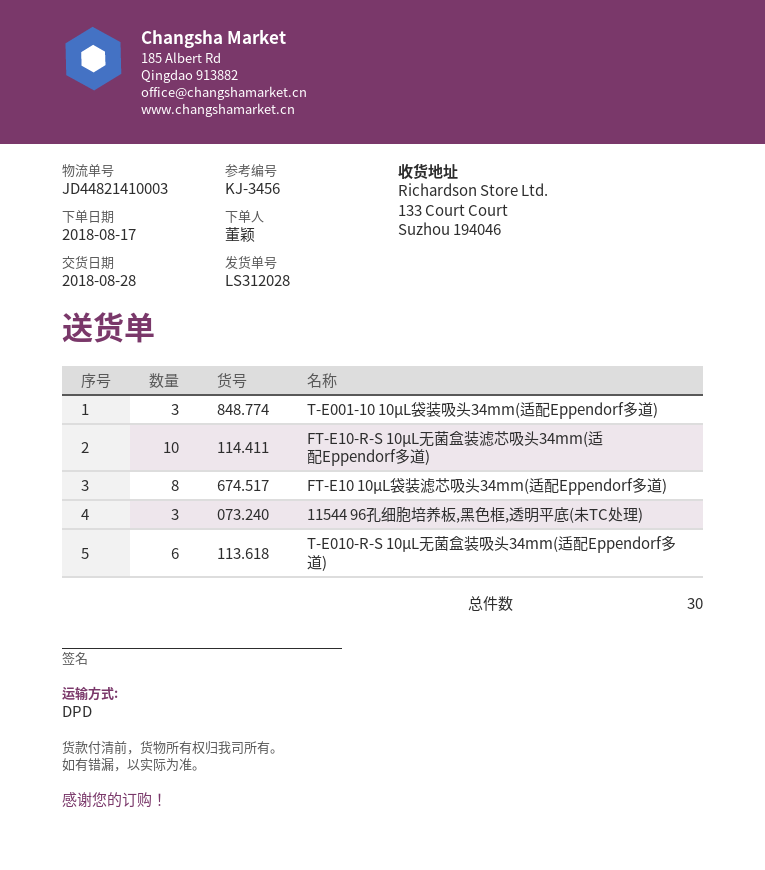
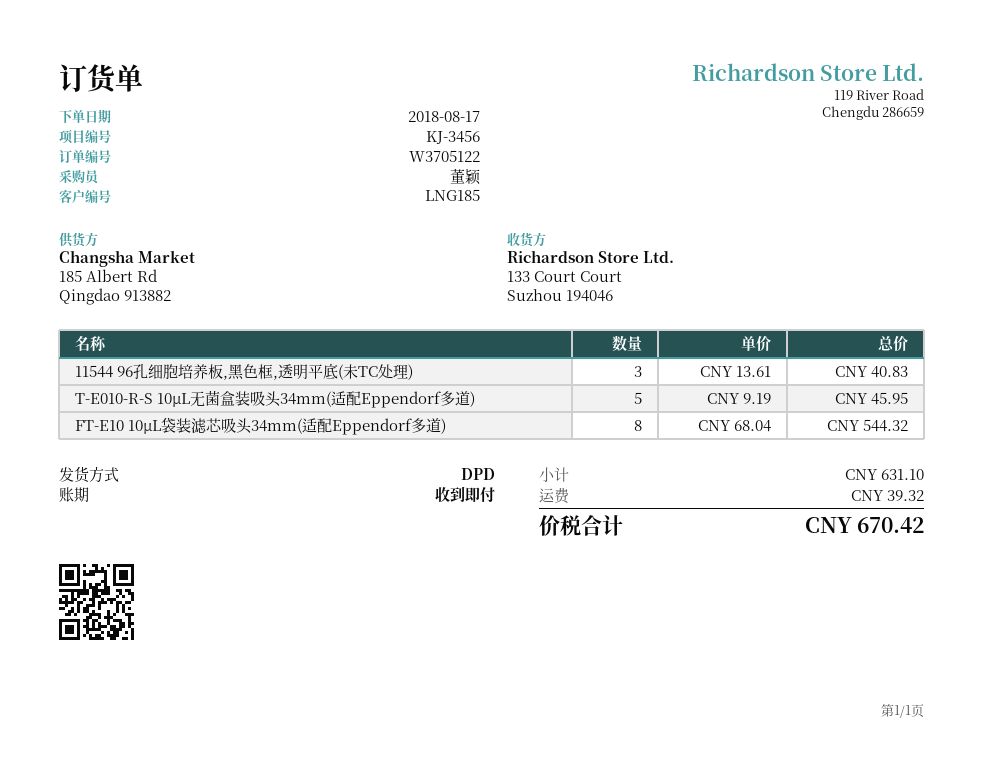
T-E001-10 10μL袋装吸头34mm(适配Eppendorf多道): 3 -> none
FT-E10-R-S 10μL无菌盒装滤芯吸头34mm(适配Eppendorf多道): 10 -> none
T-E010-R-S 10μL无菌盒装吸头34mm(适配Eppendorf多道): 6 -> 5

